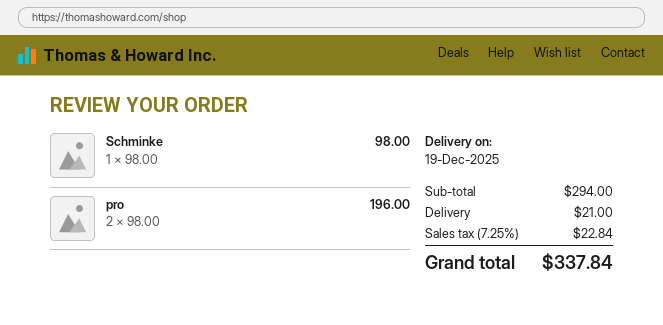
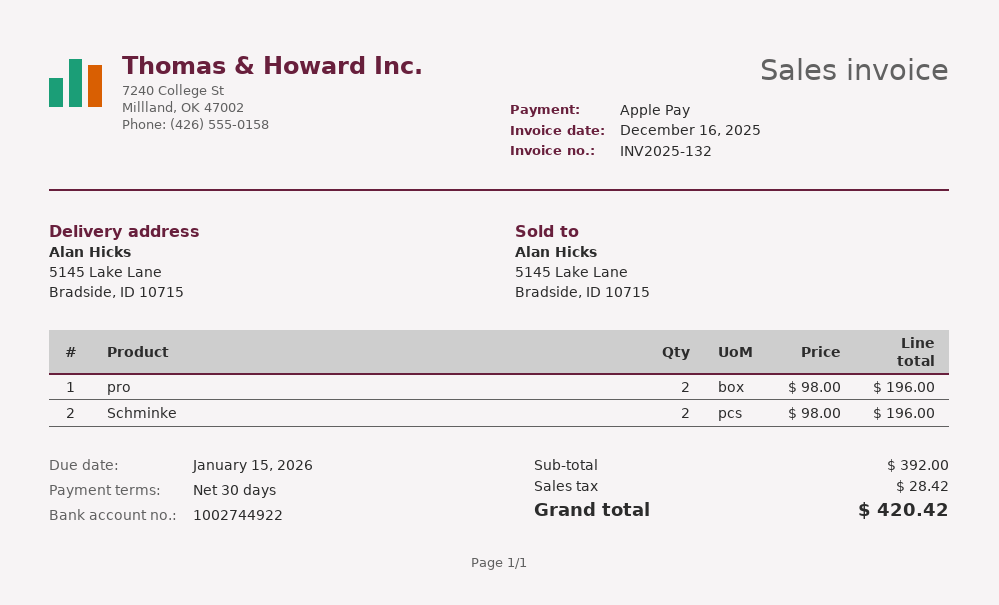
Schminke: 1 x 98.00 = 98.00 -> 2 x 98.00 = 196.00
subtotal: 294.00 -> 392.00
shipping: 21.00 -> none
tax: 22.84 -> 28.42
total: 337.84 -> 420.42

